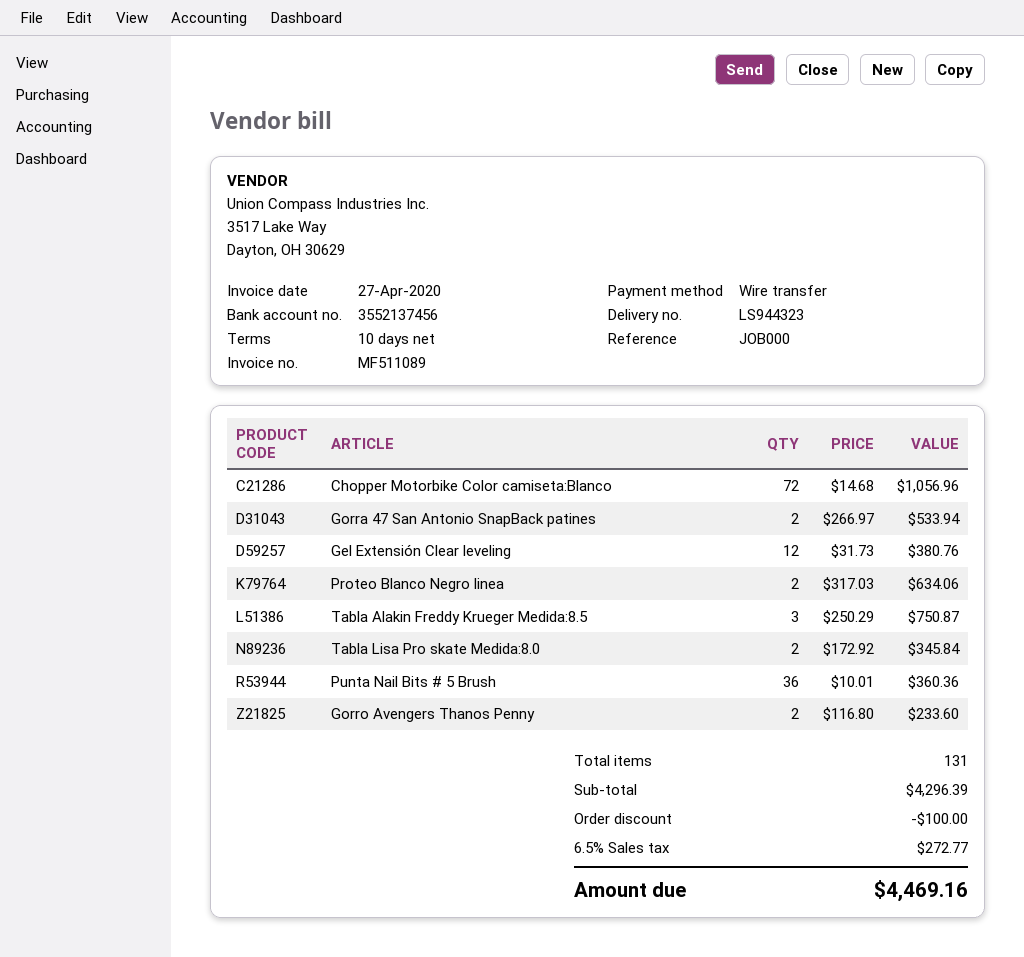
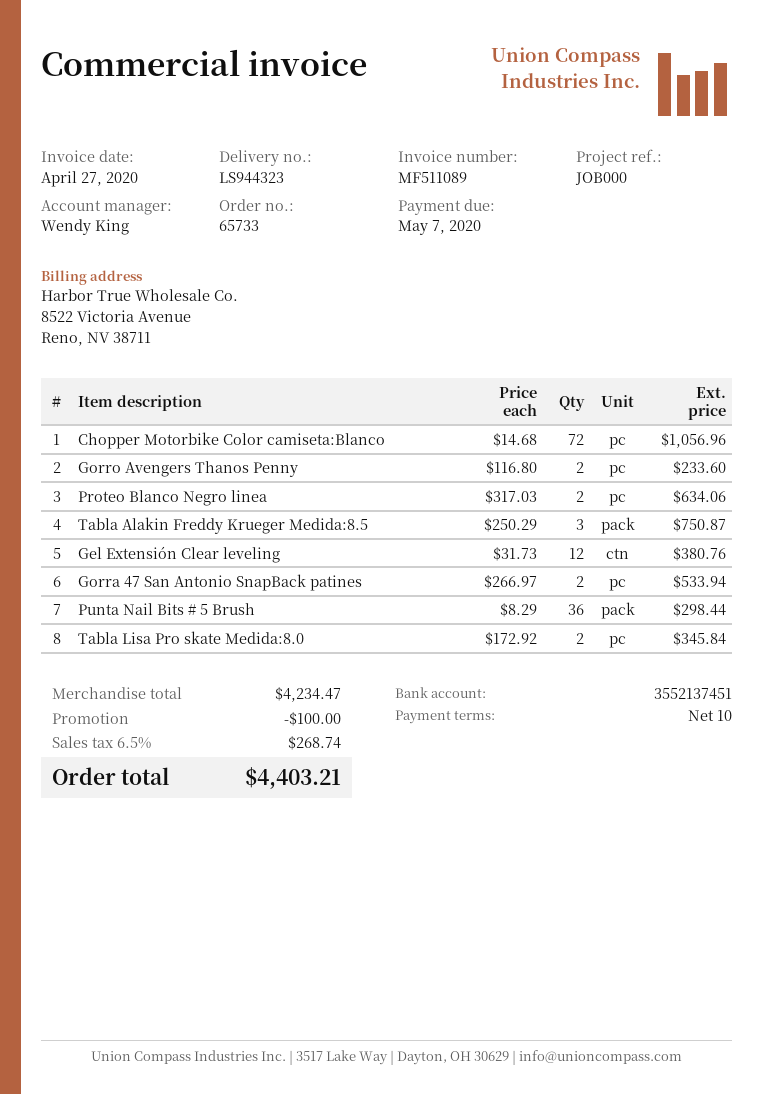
bank account: 3552137456 -> 3552137451
Punta Nail Bits # 5 Brush: 36 x 10.01 = 360.36 -> 36 x 8.29 = 298.44
subtotal: 4296.39 -> 4234.47
tax: 6.5% = 272.77 -> 6.5% = 268.74
total: 4469.16 -> 4403.21

